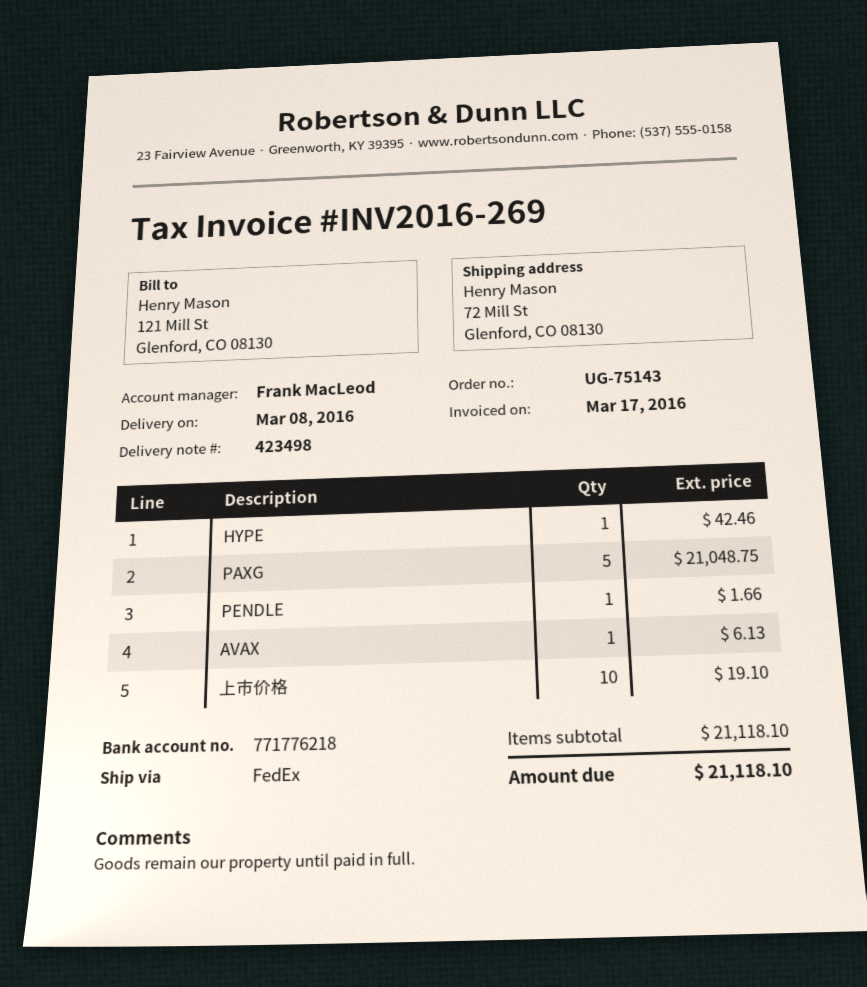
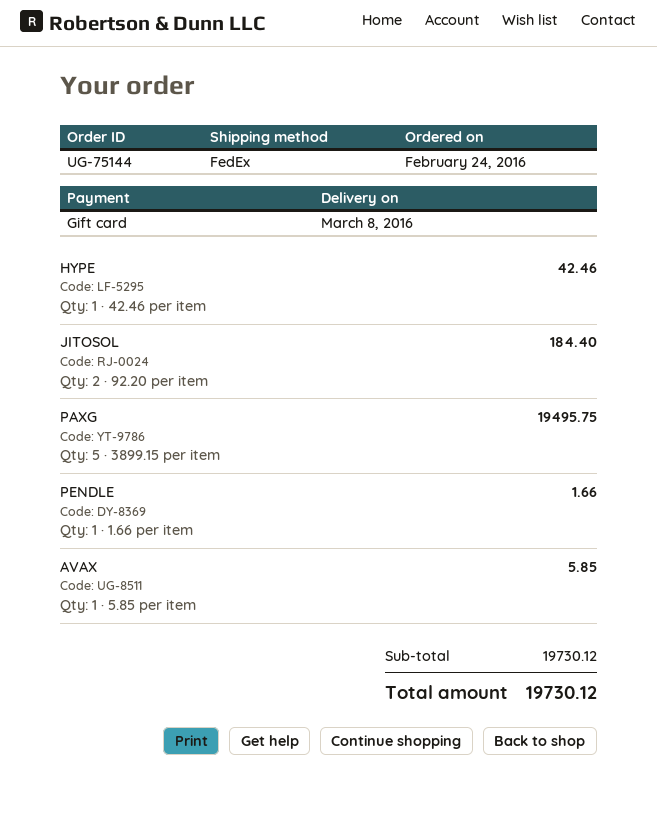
order number: UG-75143 -> UG-75144
PAXG: 5 for 21048.75 -> 5 for 19495.75
AVAX: 1 for 6.13 -> 1 for 5.85
上市价格: 10 for 19.10 -> none
JITOSOL: none -> 2 for 184.40
subtotal: 21118.10 -> 19730.12
total: 21118.10 -> 19730.12

